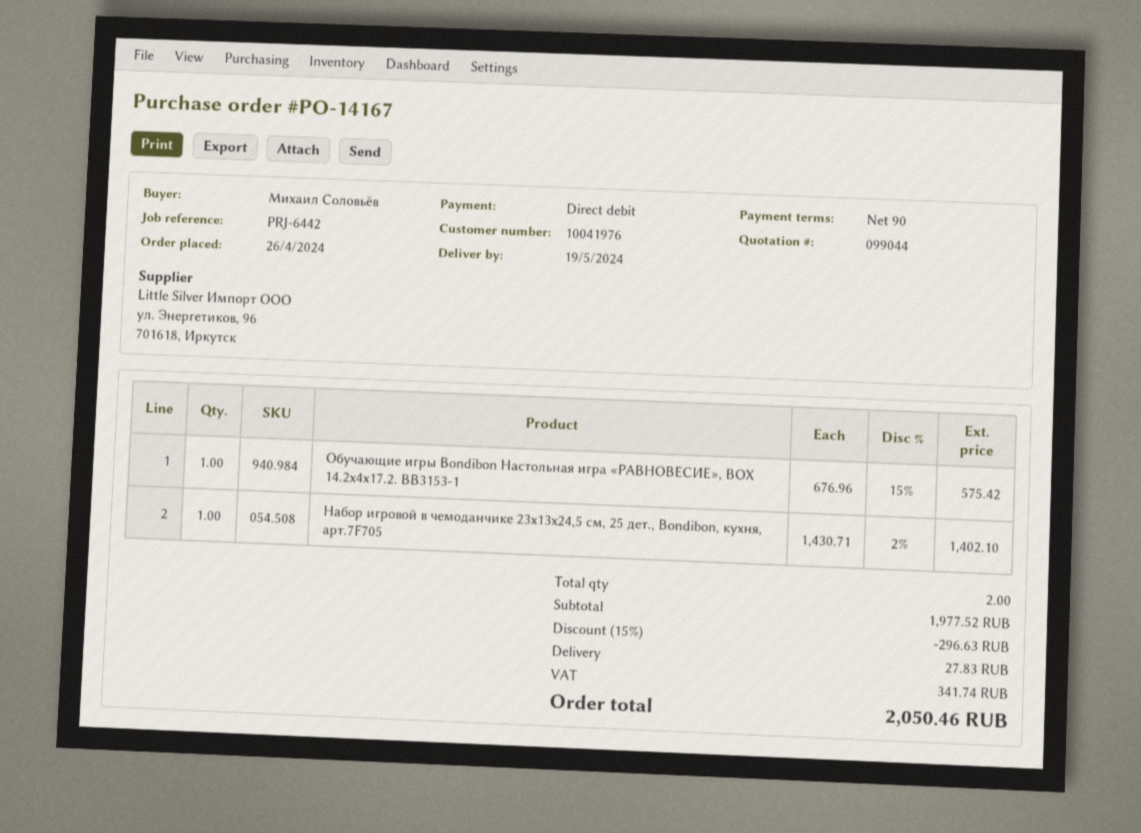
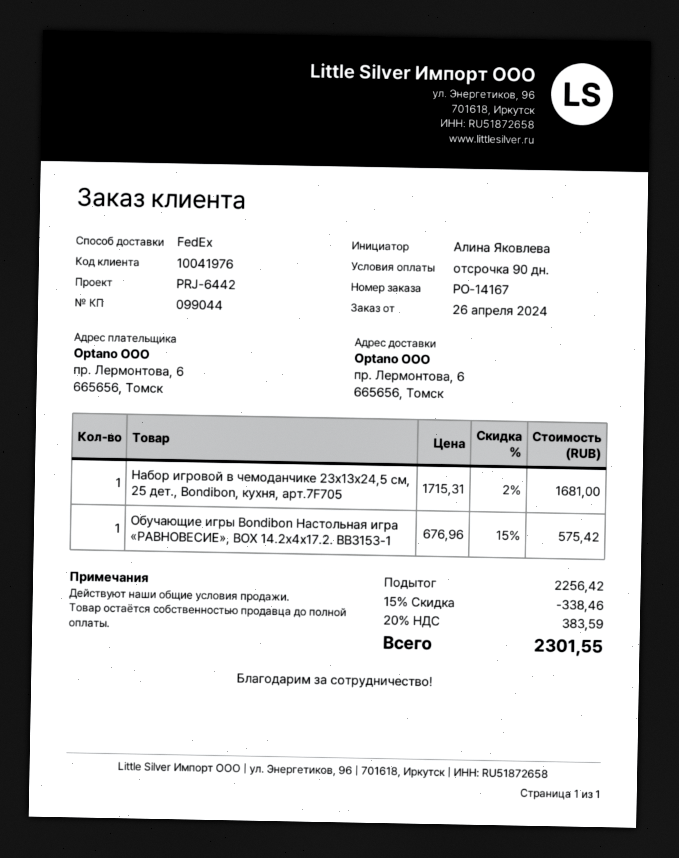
ordered by: Михаил Соловьёв -> Алина Яковлева
Набор игровой в чемоданчике 23х13х24,5 см, 25 дет., Bondibon, кухня, арт.7F705: 1 x 1430.71 - 2% = 1402.10 -> 1 x 1715.31 - 2% = 1681.00
subtotal: 1977.52 -> 2256.42
discount: 15% = 296.63 -> 15% = 338.46
shipping: 27.83 -> none
tax: 341.74 -> 383.59
total: 2050.46 -> 2301.55

